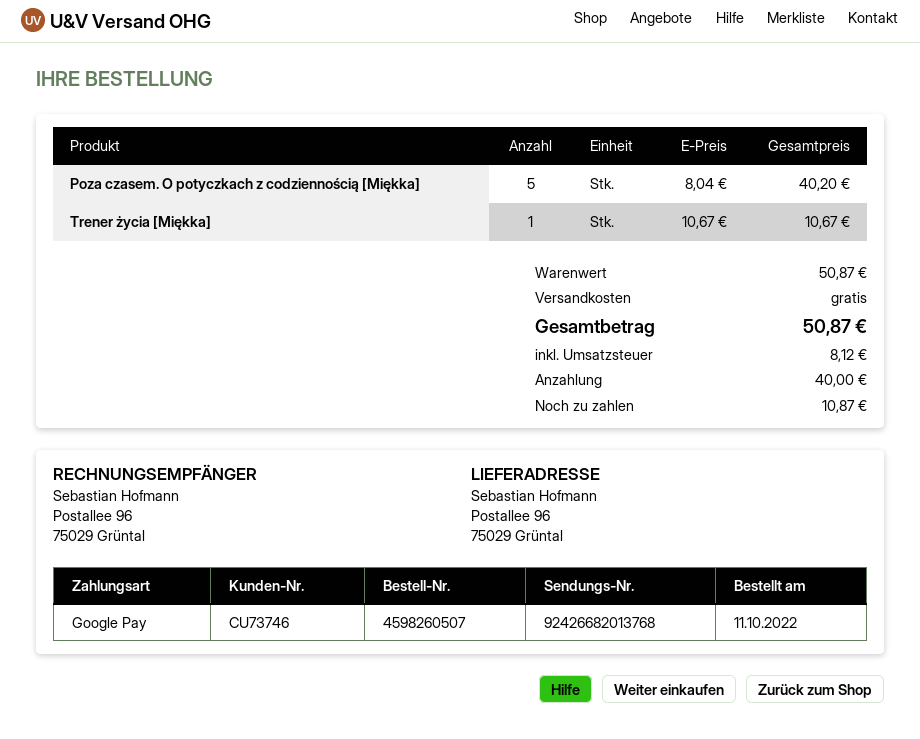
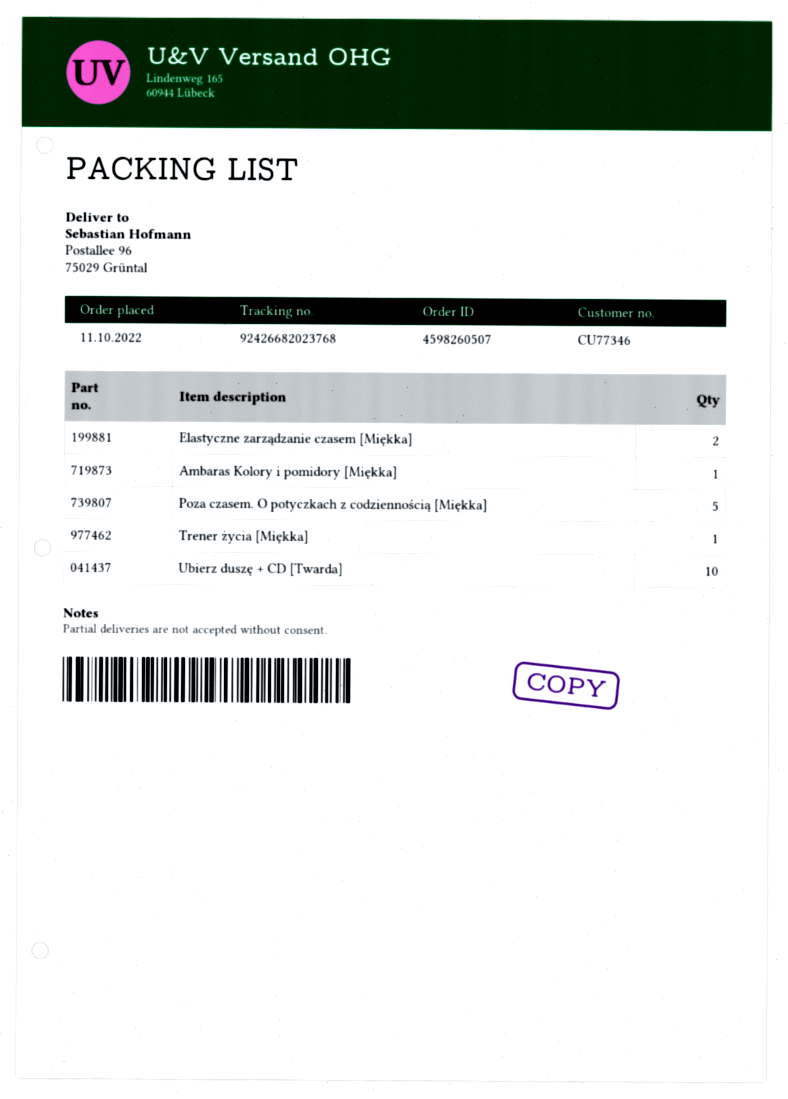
customer number: CU73746 -> CU77346
tracking number: 92426682013768 -> 92426682023768
Elastyczne zarządzanie czasem [Miękka]: none -> 2
Ambaras Kolory i pomidory [Miękka]: none -> 1
Ubierz duszę + CD [Twarda]: none -> 10

